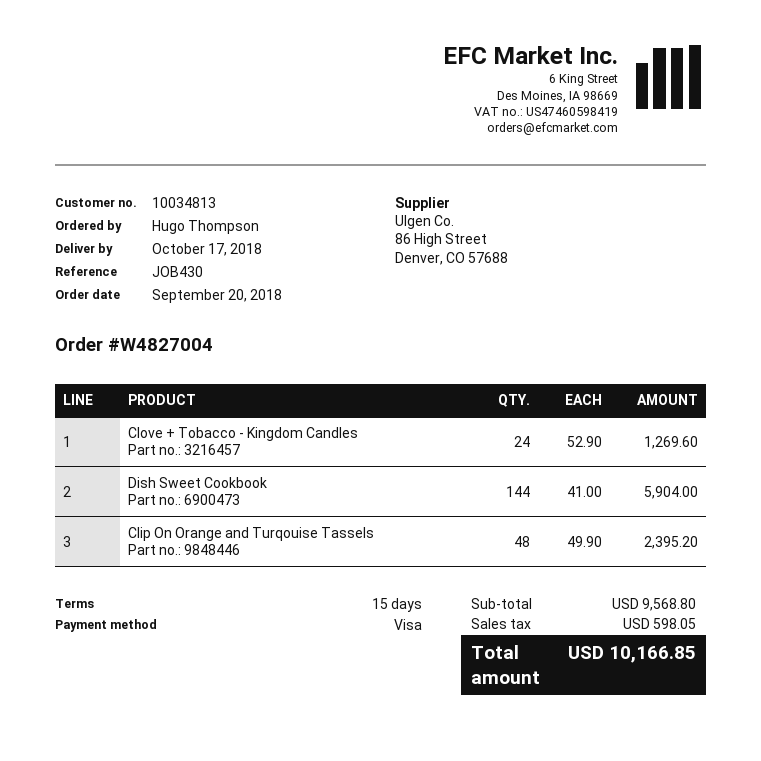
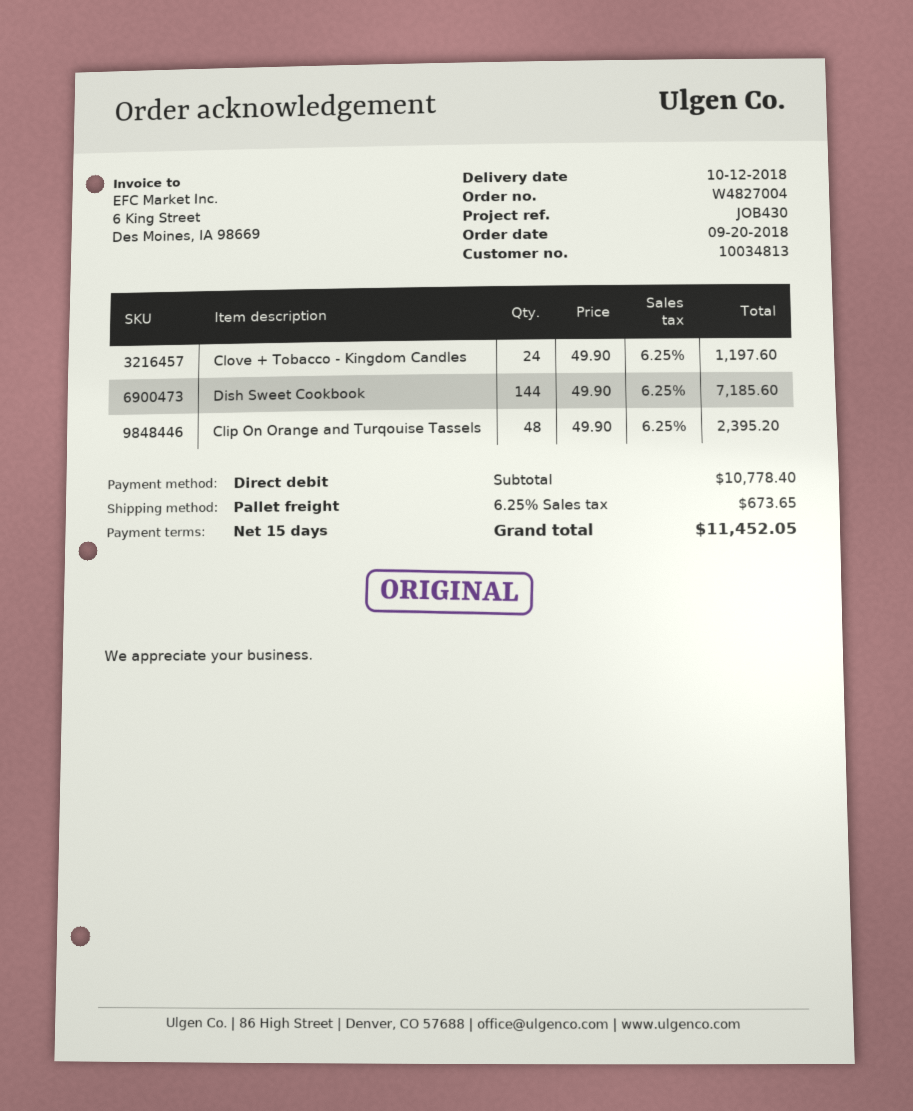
delivery date: 2018-10-17 -> 2018-10-12
payment method: Visa -> direct debit
Clove + Tobacco - Kingdom Candles: 24 x 52.90 = 1269.60 -> 24 x 49.90 = 1197.60
Dish Sweet Cookbook: 144 x 41.00 = 5904.00 -> 144 x 49.90 = 7185.60
subtotal: 9568.80 -> 10778.40
tax: 598.05 -> 673.65
total: 10166.85 -> 11452.05

